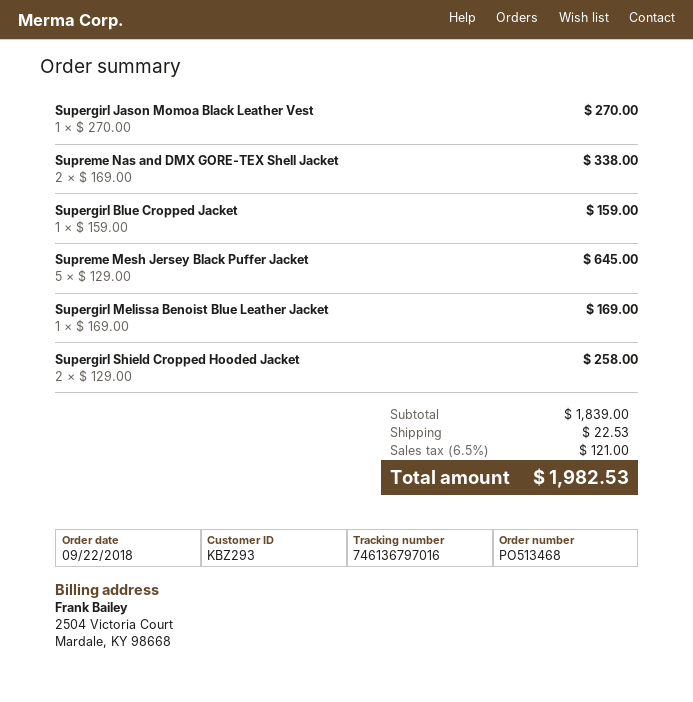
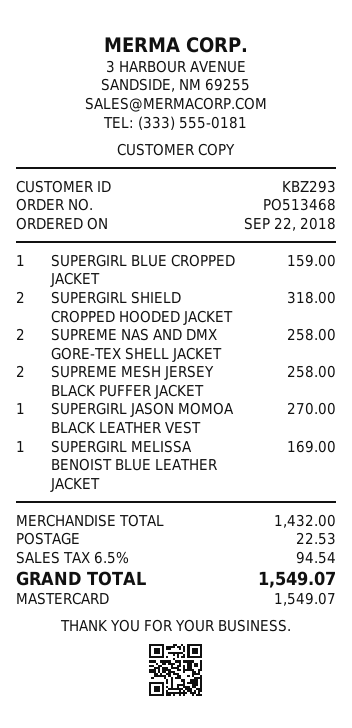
Supreme Nas and DMX GORE-TEX Shell Jacket: 2 for 338.00 -> 2 for 258.00
Supreme Mesh Jersey Black Puffer Jacket: 5 for 645.00 -> 2 for 258.00
Supergirl Shield Cropped Hooded Jacket: 2 for 258.00 -> 2 for 318.00
subtotal: 1839.00 -> 1432.00
tax: 6.5% = 121.00 -> 6.5% = 94.54
total: 1982.53 -> 1549.07

